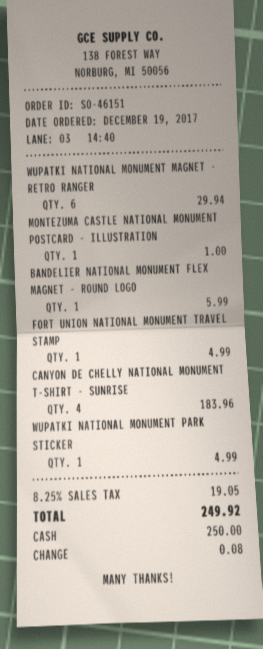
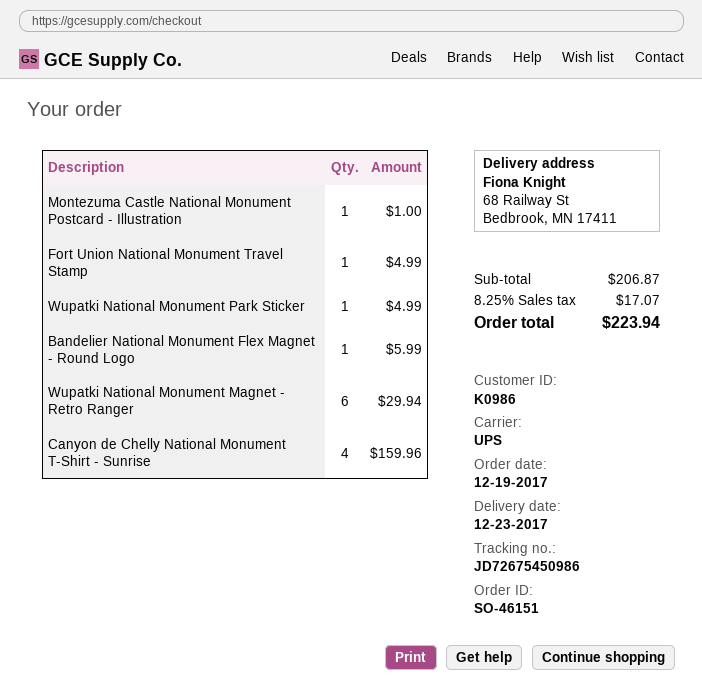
CANYON DE CHELLY NATIONAL MONUMENT T-SHIRT - SUNRISE: 4 for 183.96 -> 4 for 159.96
tax: 8.25% = 19.05 -> 8.25% = 17.07
total: 249.92 -> 223.94

